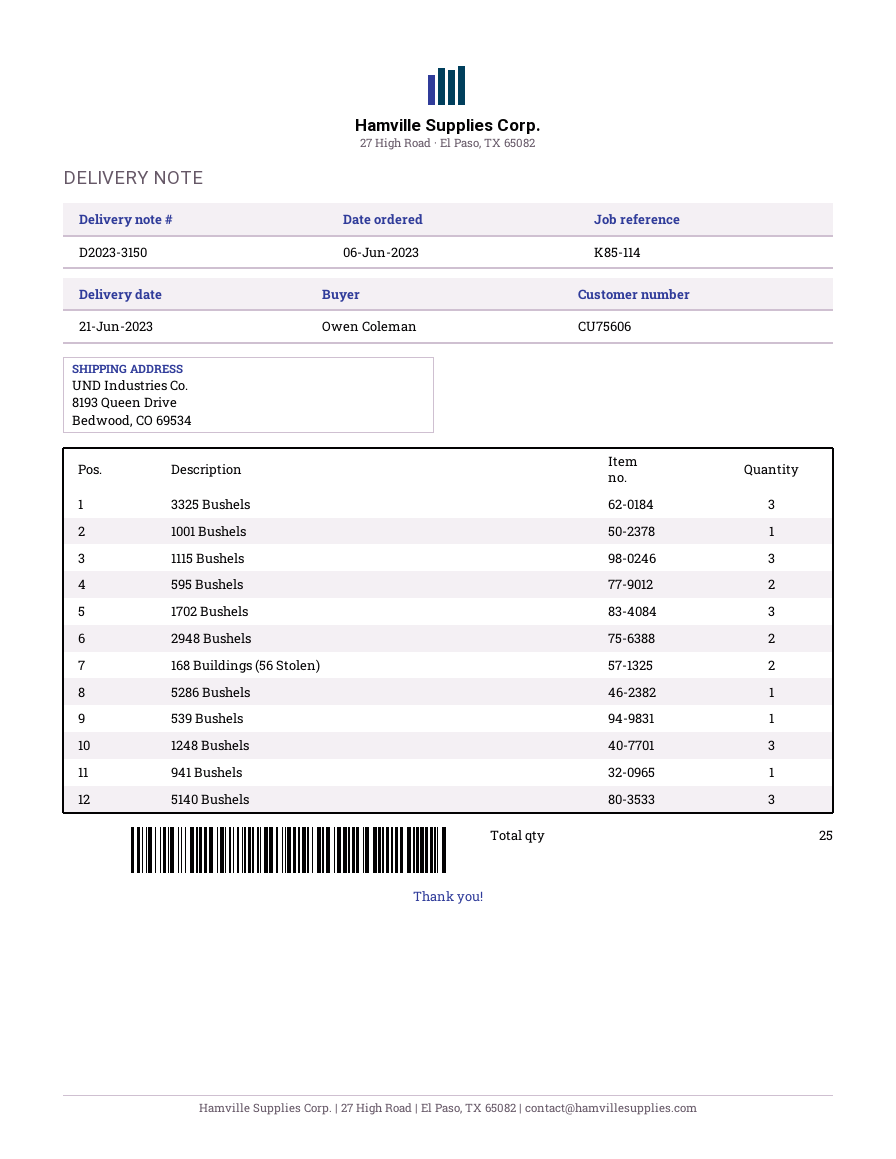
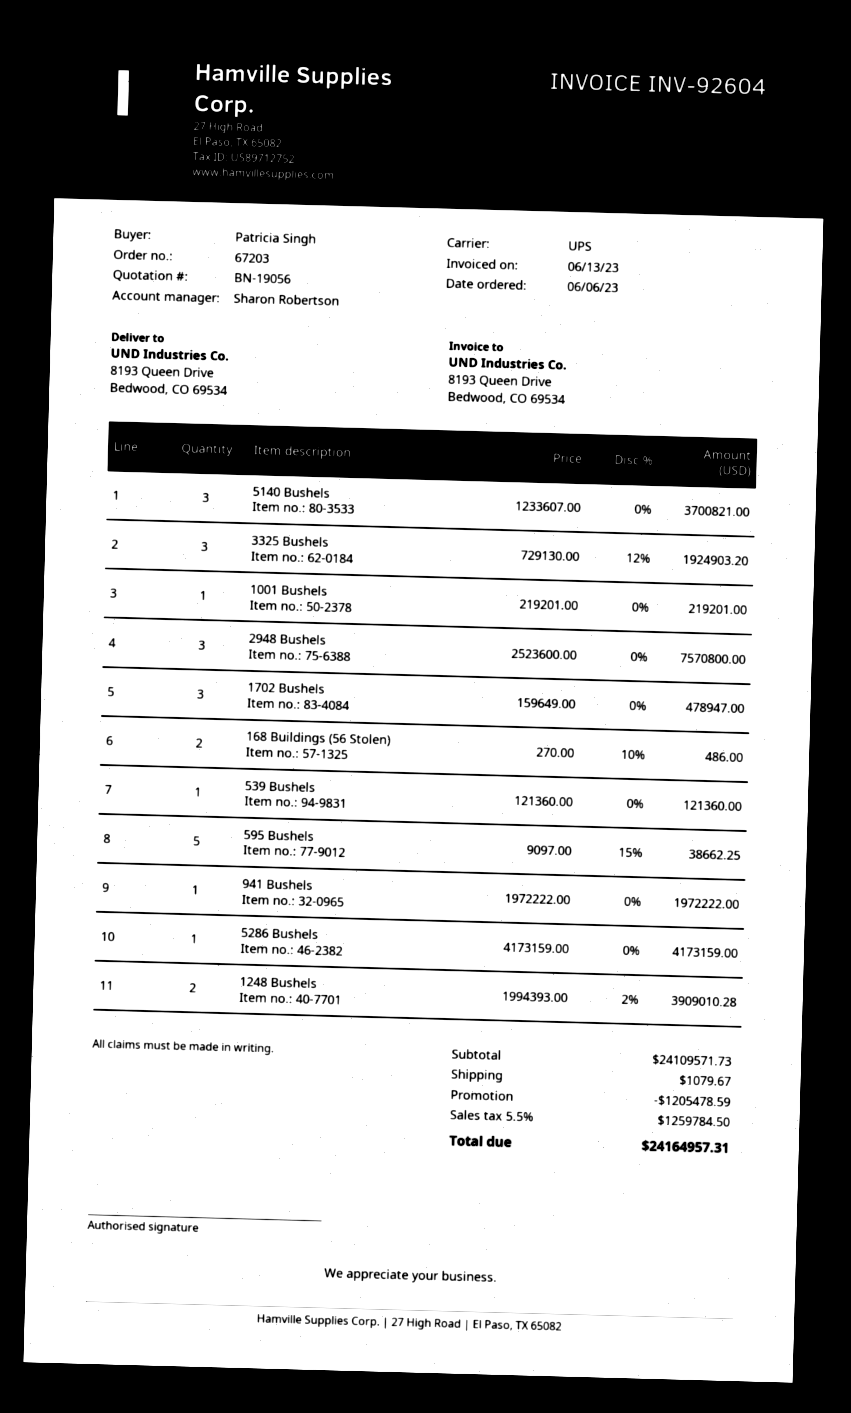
ordered by: Owen Coleman -> Patricia Singh
1115 Bushels: 3 -> none
595 Bushels: 2 -> 5
2948 Bushels: 2 -> 3
1248 Bushels: 3 -> 2

